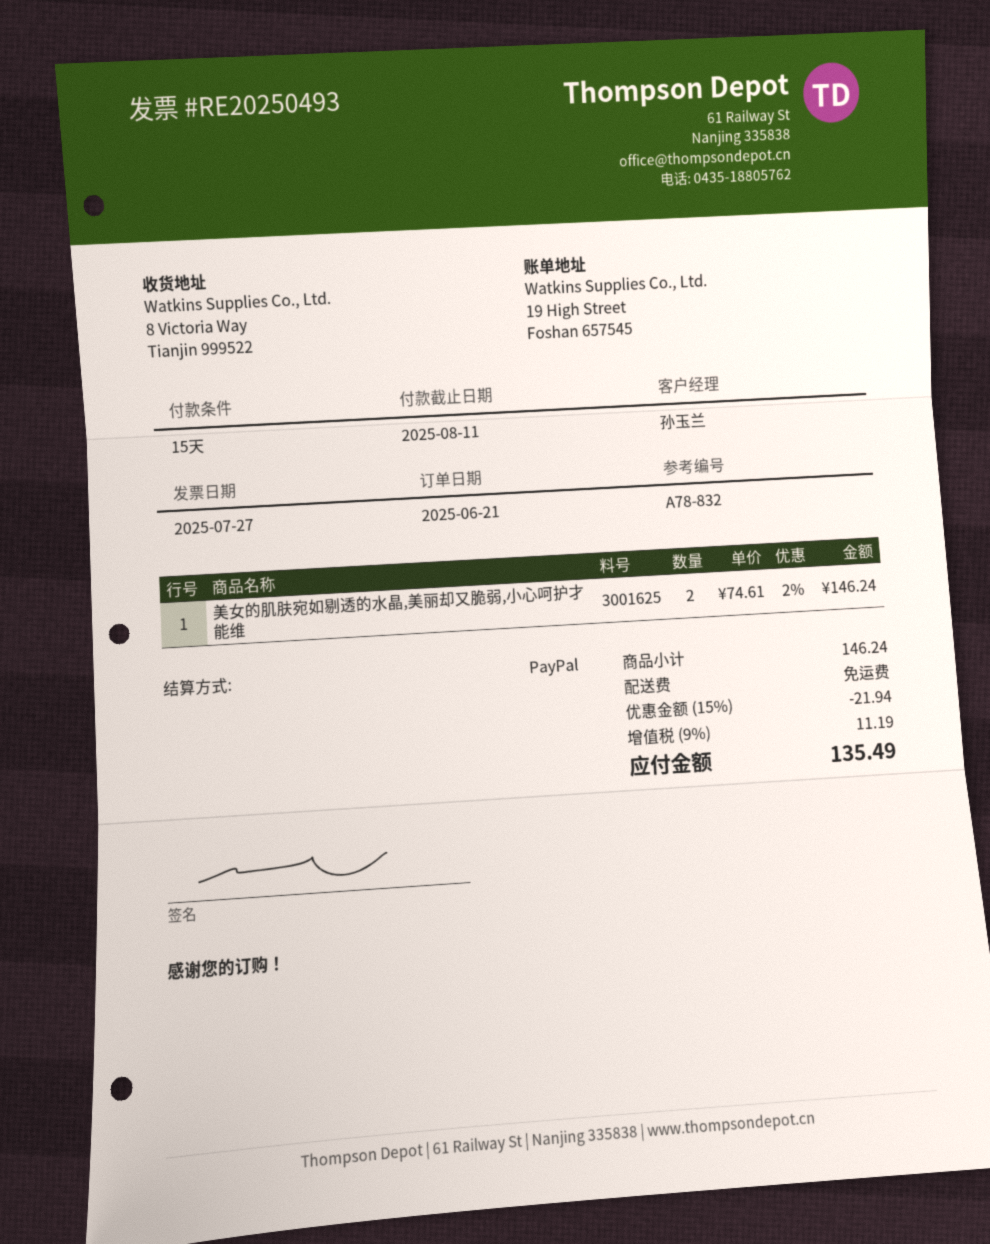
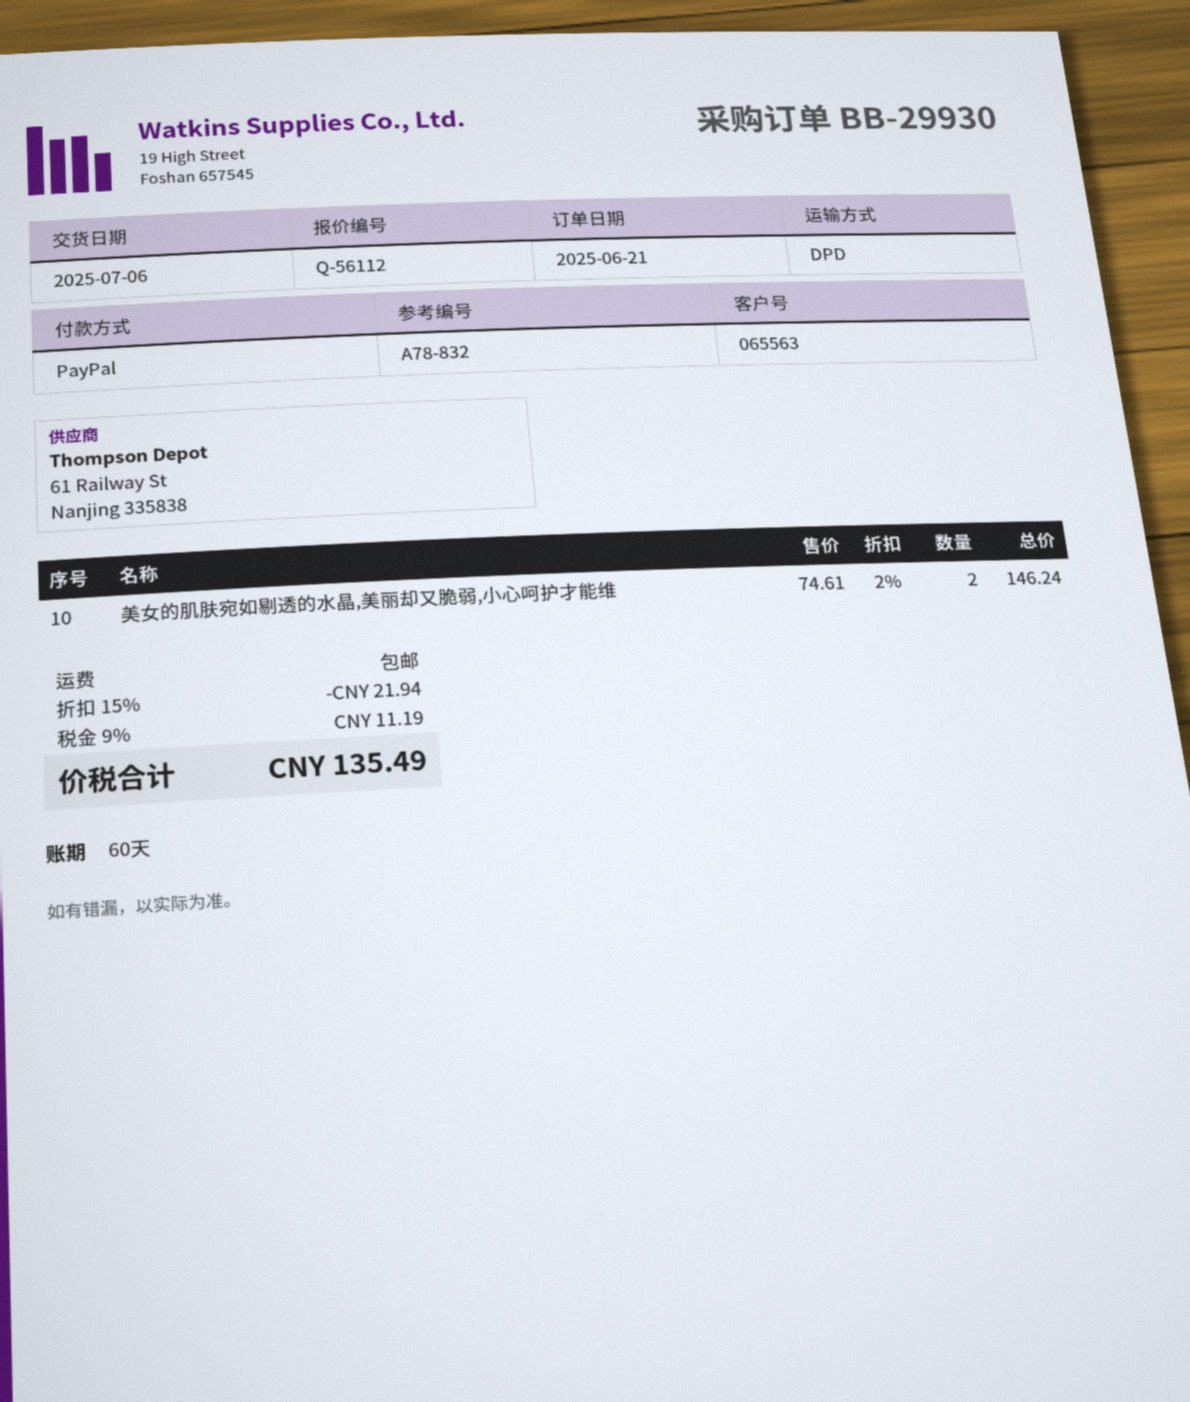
payment terms: 15 days -> 60 days

